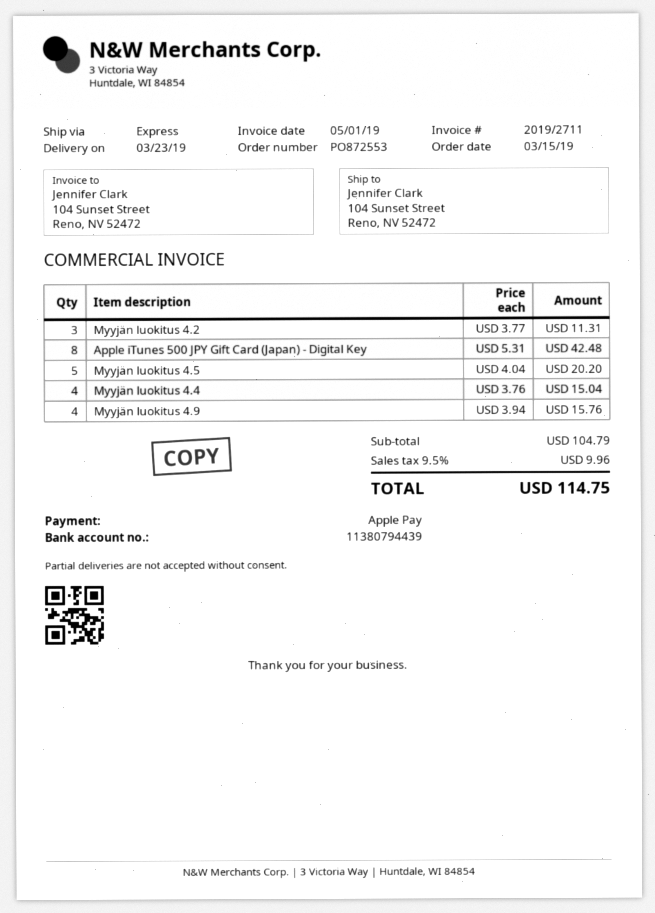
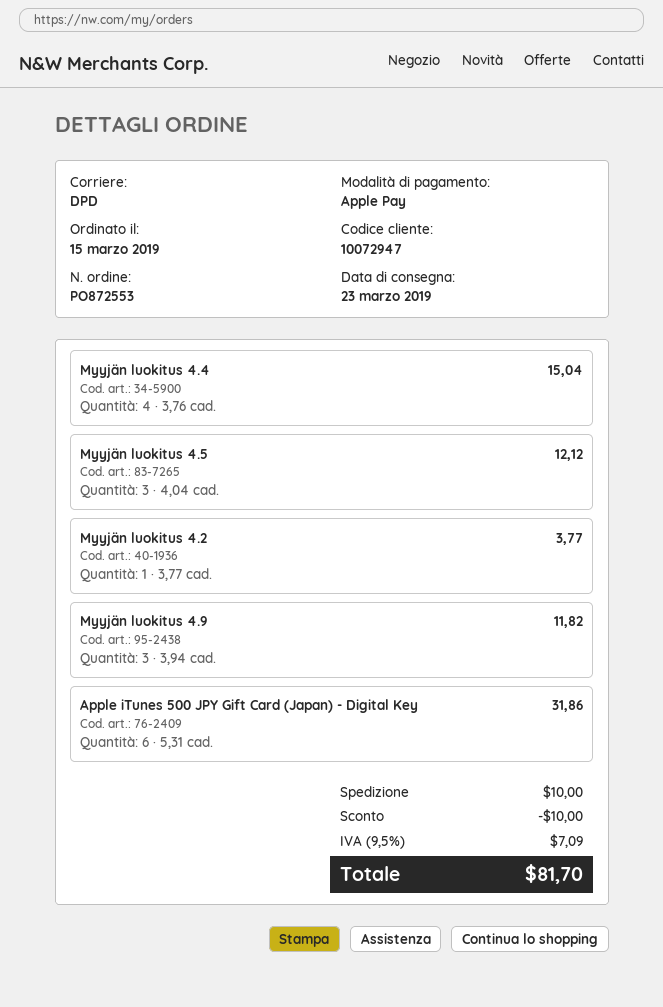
shipping method: express -> DPD
Myyjän luokitus 4.2: 3 x 3.77 = 11.31 -> 1 x 3.77 = 3.77
Apple iTunes 500 JPY Gift Card (Japan) - Digital Key: 8 x 5.31 = 42.48 -> 6 x 5.31 = 31.86
Myyjän luokitus 4.5: 5 x 4.04 = 20.20 -> 3 x 4.04 = 12.12
Myyjän luokitus 4.9: 4 x 3.94 = 15.76 -> 3 x 3.94 = 11.82
discount: none -> 10.00
shipping: none -> 10.00
tax: 9.5% = 9.96 -> 9.5% = 7.09
total: 114.75 -> 81.70

